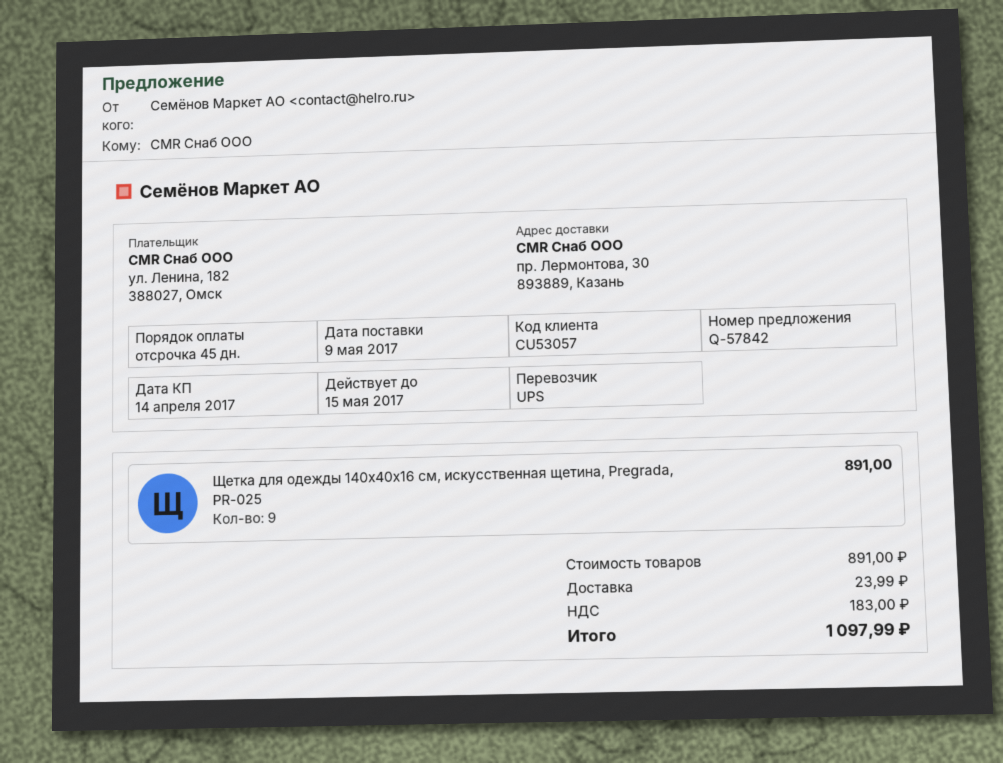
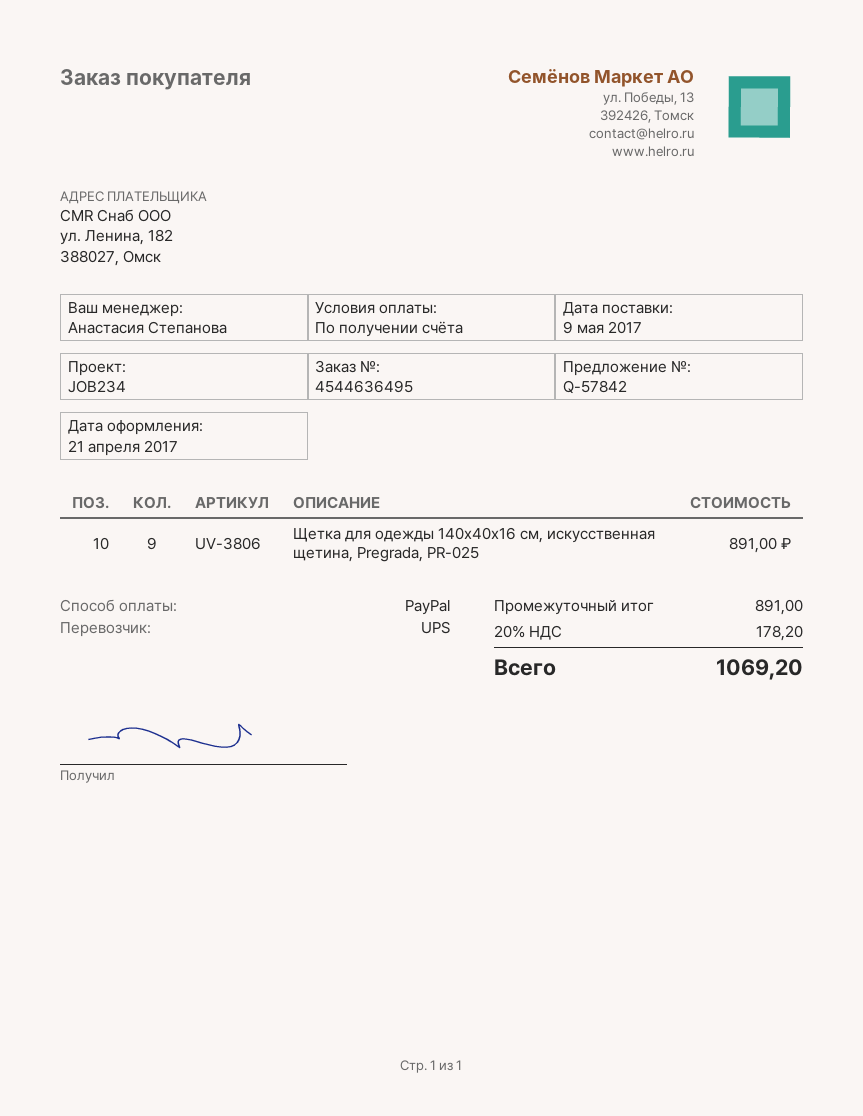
payment terms: 45 days -> on receipt
shipping: 23.99 -> none
tax: 183.00 -> 178.20
total: 1097.99 -> 1069.20

